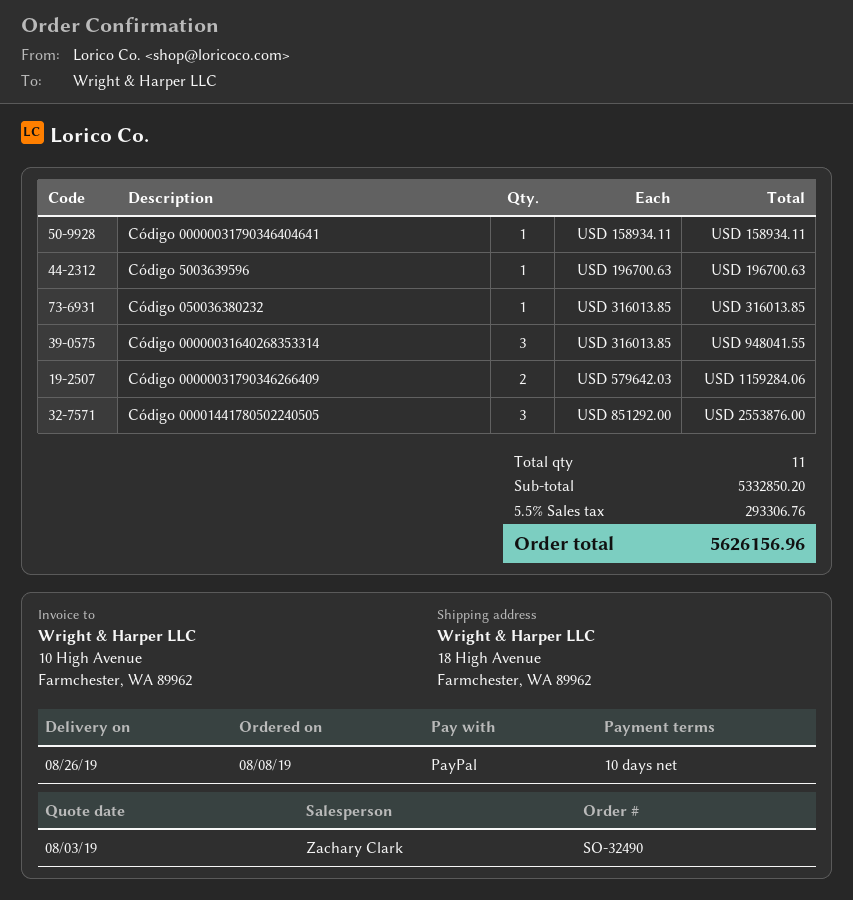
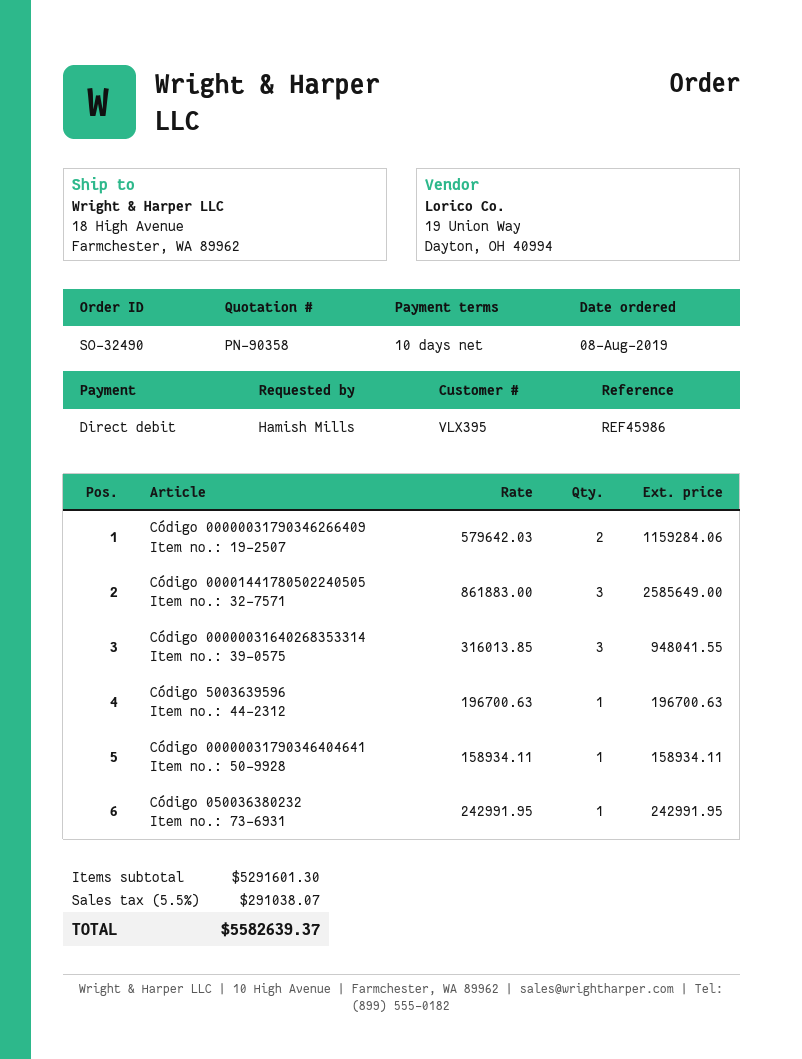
payment method: PayPal -> direct debit
Código 050036380232: 1 x 316013.85 = 316013.85 -> 1 x 242991.95 = 242991.95
Código 00001441780502240505: 3 x 851292.00 = 2553876.00 -> 3 x 861883.00 = 2585649.00
subtotal: 5332850.20 -> 5291601.30
tax: 5.5% = 293306.76 -> 5.5% = 291038.07
total: 5626156.96 -> 5582639.37

